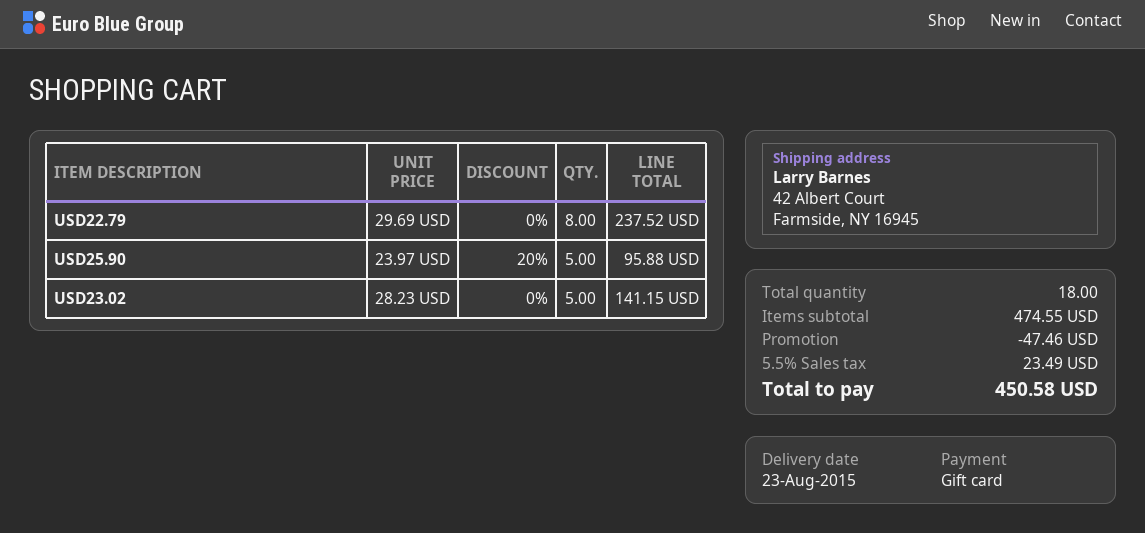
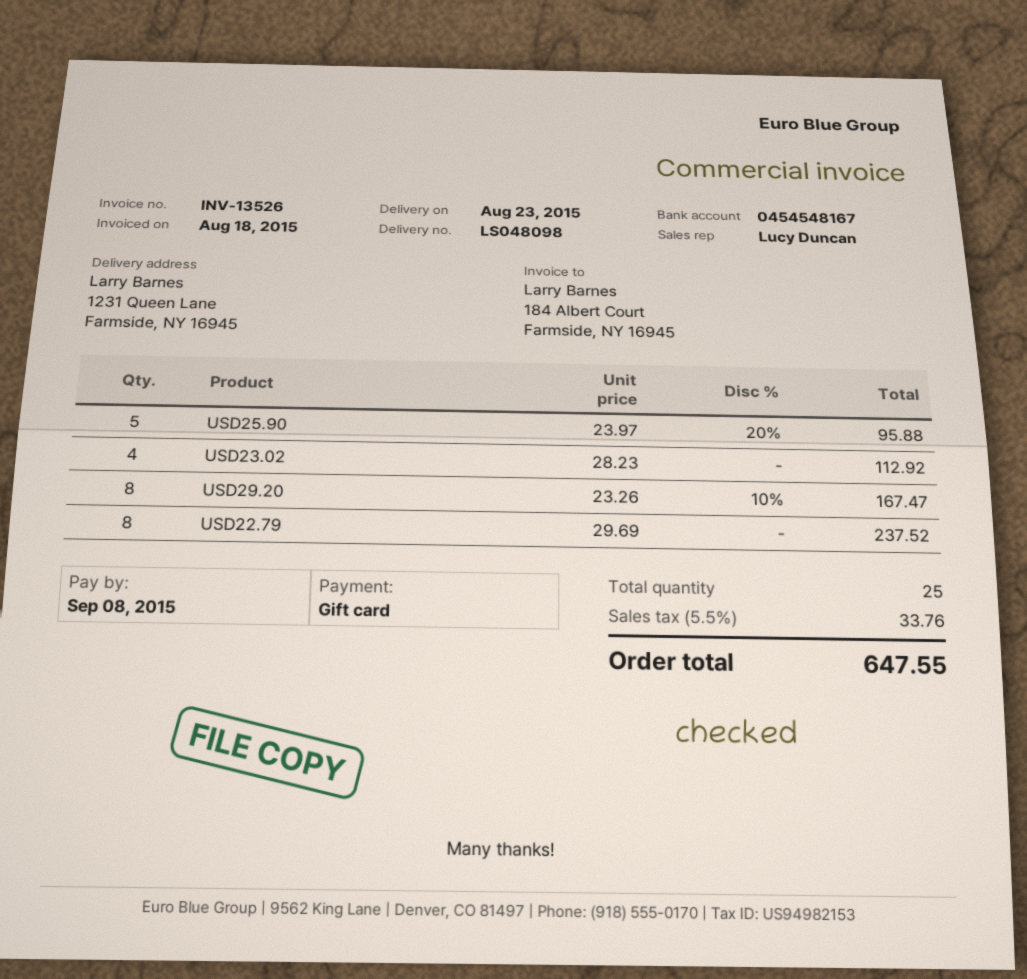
ship to: 42 Albert Court, Farmside, NY 16945 -> 1231 Queen Lane, Farmside, NY 16945
USD23.02: 5 x 28.23 = 141.15 -> 4 x 28.23 = 112.92
USD29.20: none -> 8 x 23.26 - 10% = 167.47
total quantity: 18 -> 25
discount: 47.46 -> none
tax: 5.5% = 23.49 -> 5.5% = 33.76
total: 450.58 -> 647.55

